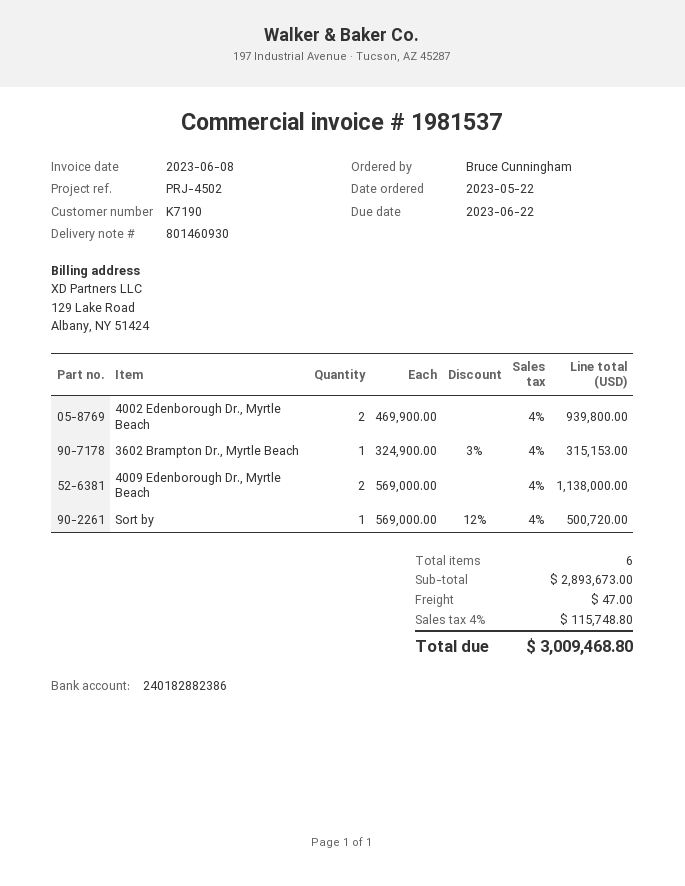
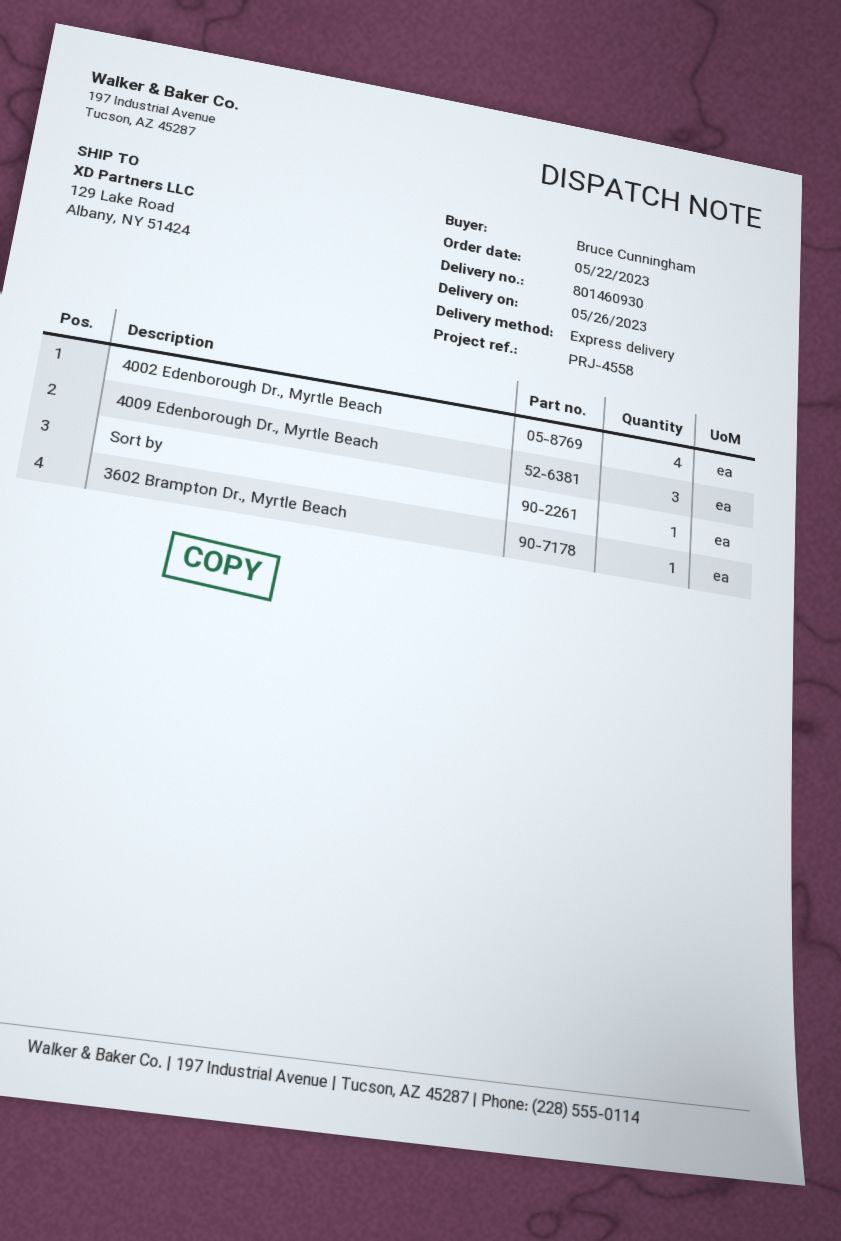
reference: PRJ-4502 -> PRJ-4558
4002 Edenborough Dr., Myrtle Beach: 2 -> 4
4009 Edenborough Dr., Myrtle Beach: 2 -> 3

